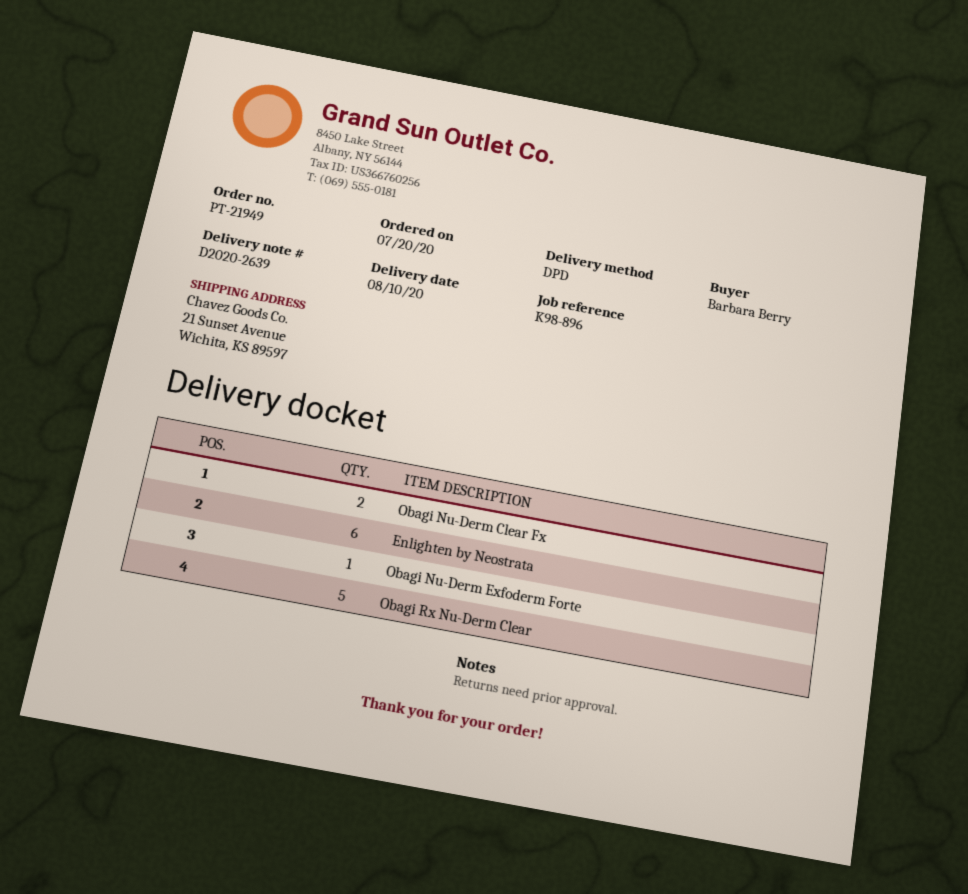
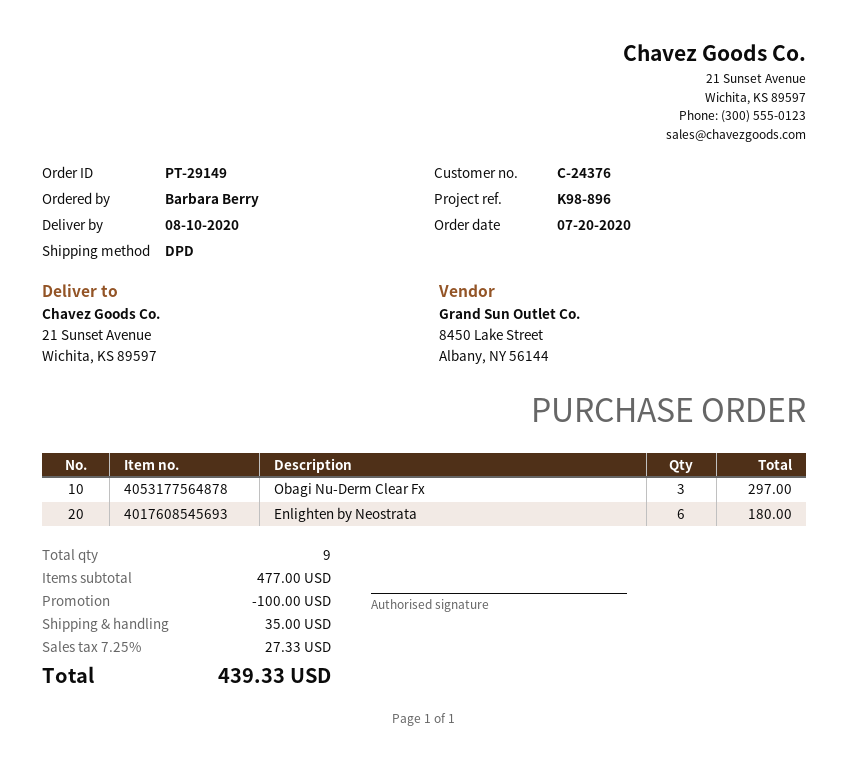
order number: PT-21949 -> PT-29149
Obagi Nu-Derm Clear Fx: 2 -> 3
Obagi Nu-Derm Exfoderm Forte: 1 -> none
Obagi Rx Nu-Derm Clear: 5 -> none

